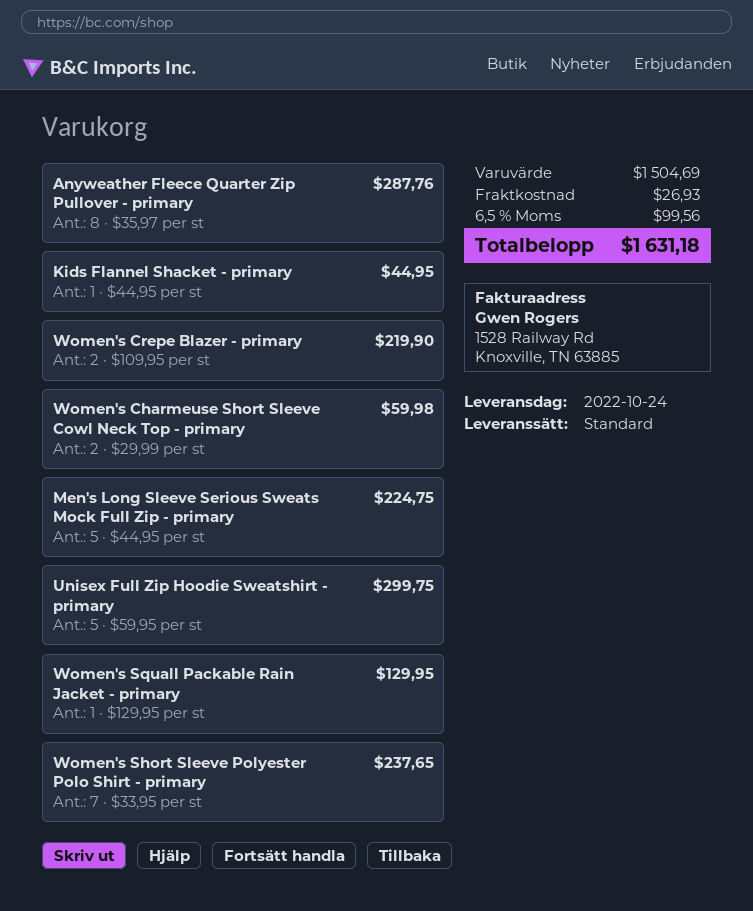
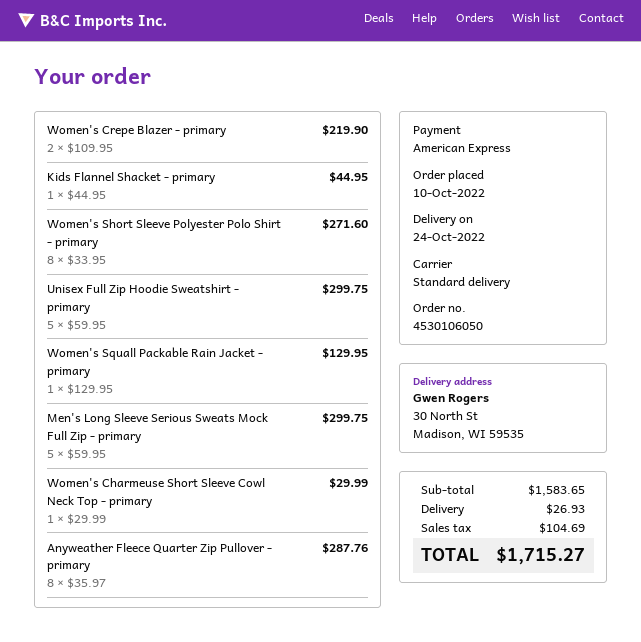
Women's Charmeuse Short Sleeve Cowl Neck Top - primary: 2 x 29.99 = 59.98 -> 1 x 29.99 = 29.99
Men's Long Sleeve Serious Sweats Mock Full Zip - primary: 5 x 44.95 = 224.75 -> 5 x 59.95 = 299.75
Women's Short Sleeve Polyester Polo Shirt - primary: 7 x 33.95 = 237.65 -> 8 x 33.95 = 271.60
subtotal: 1504.69 -> 1583.65
tax: 99.56 -> 104.69
total: 1631.18 -> 1715.27

